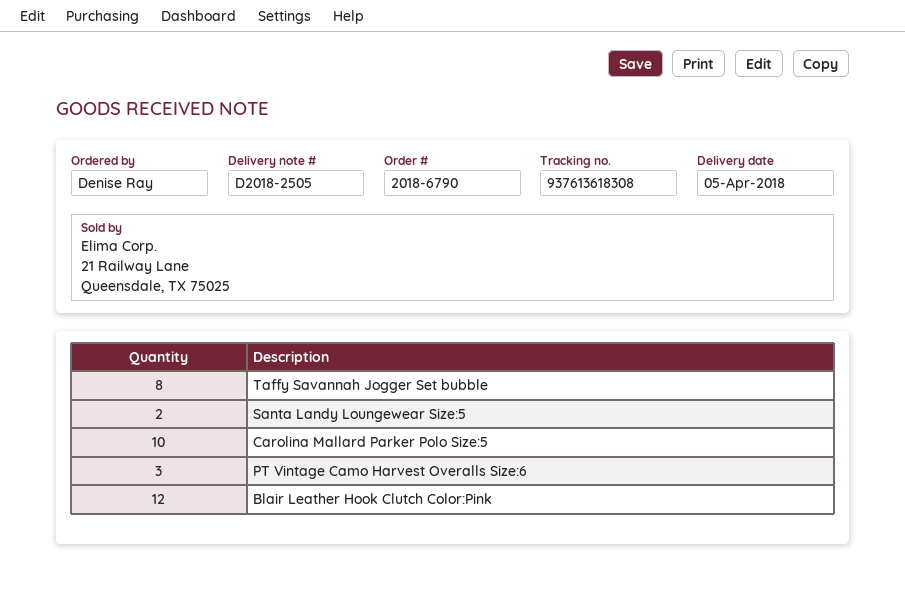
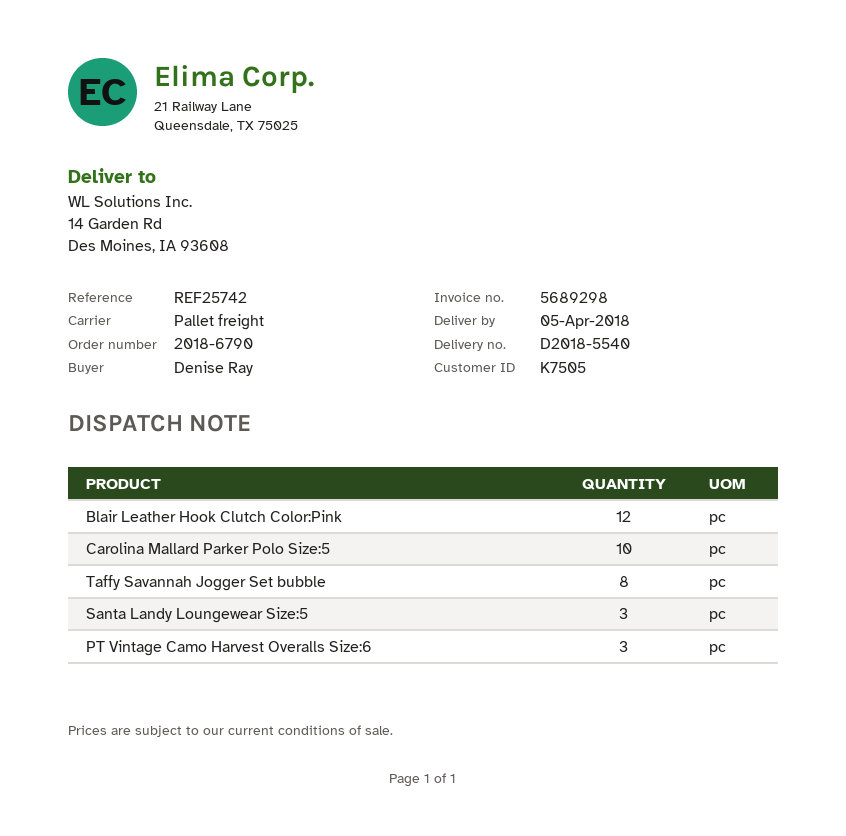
delivery note number: D2018-2505 -> D2018-5540
Santa Landy Loungewear Size:5: 2 -> 3

